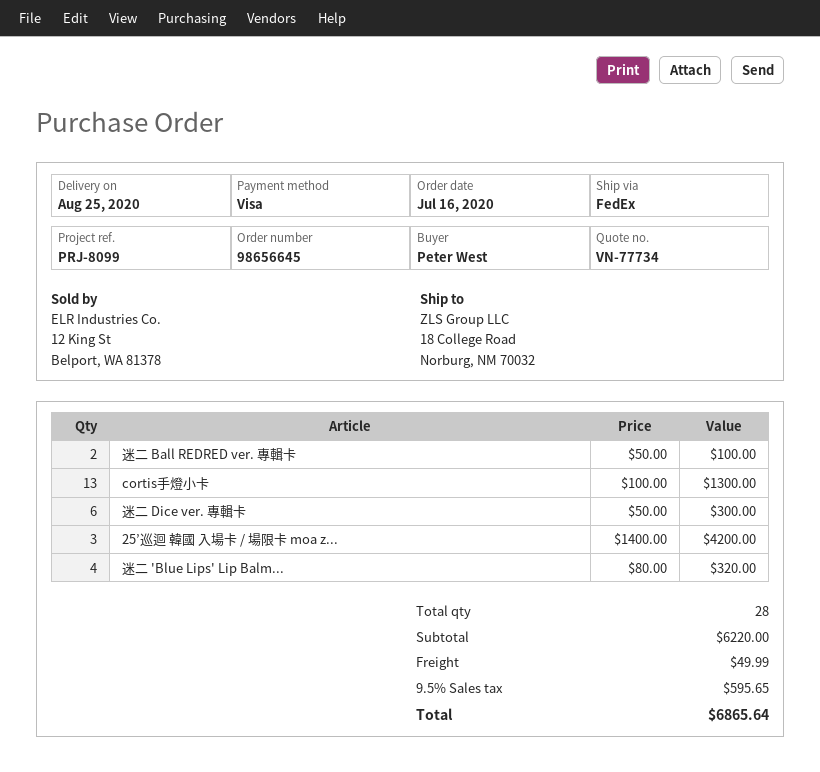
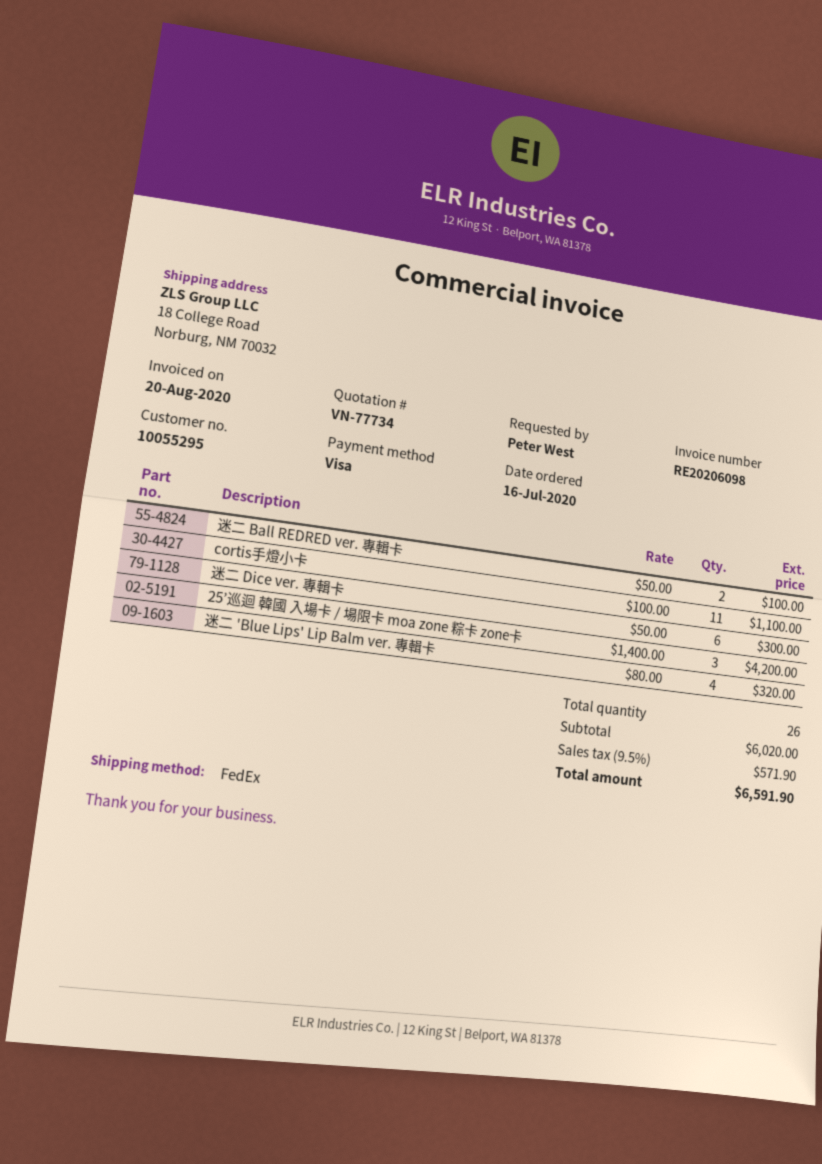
cortis手燈小卡: 13 x 100.00 = 1300.00 -> 11 x 100.00 = 1100.00
total quantity: 28 -> 26
subtotal: 6220.00 -> 6020.00
shipping: 49.99 -> none
tax: 9.5% = 595.65 -> 9.5% = 571.90
total: 6865.64 -> 6591.90

